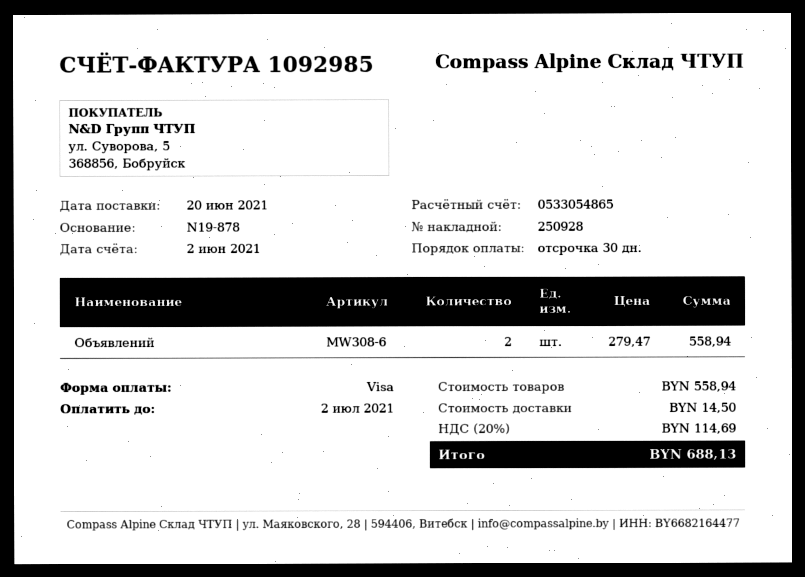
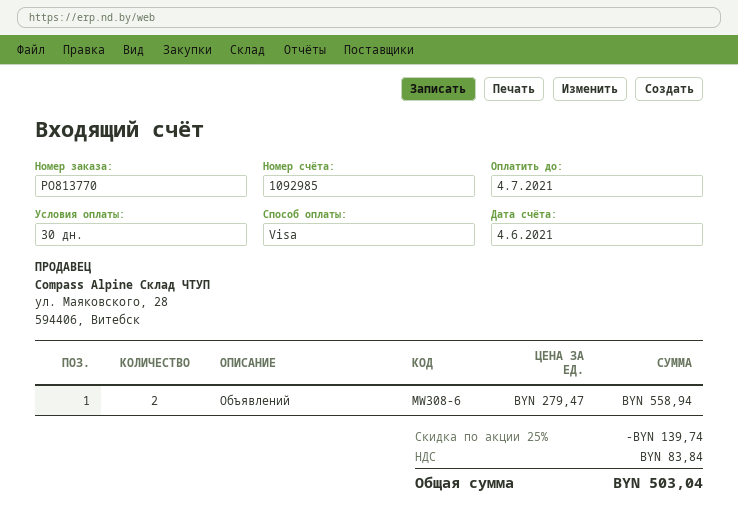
invoice date: 2021-06-02 -> 2021-06-04
due date: 2021-07-02 -> 2021-07-04
discount: none -> 25% = 139.74
shipping: 14.50 -> none
tax: 114.69 -> 83.84
total: 688.13 -> 503.04

